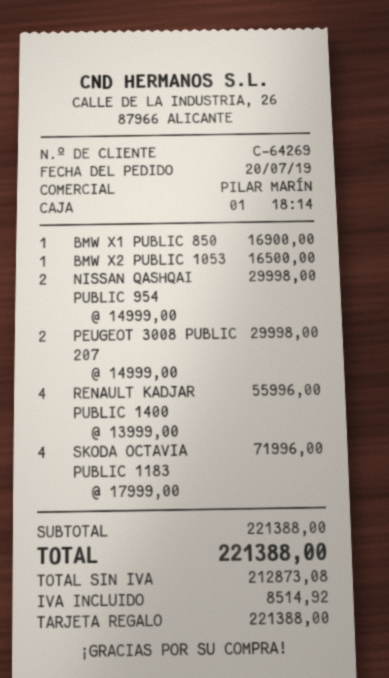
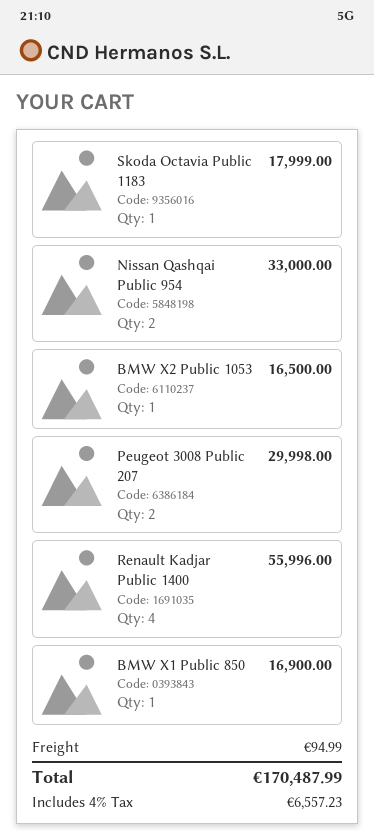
NISSAN QASHQAI PUBLIC 954: 2 for 29998.00 -> 2 for 33000.00
SKODA OCTAVIA PUBLIC 1183: 4 for 71996.00 -> 1 for 17999.00
shipping: none -> 94.99
tax: 8514.92 -> 6557.23
total: 221388.00 -> 170487.99

